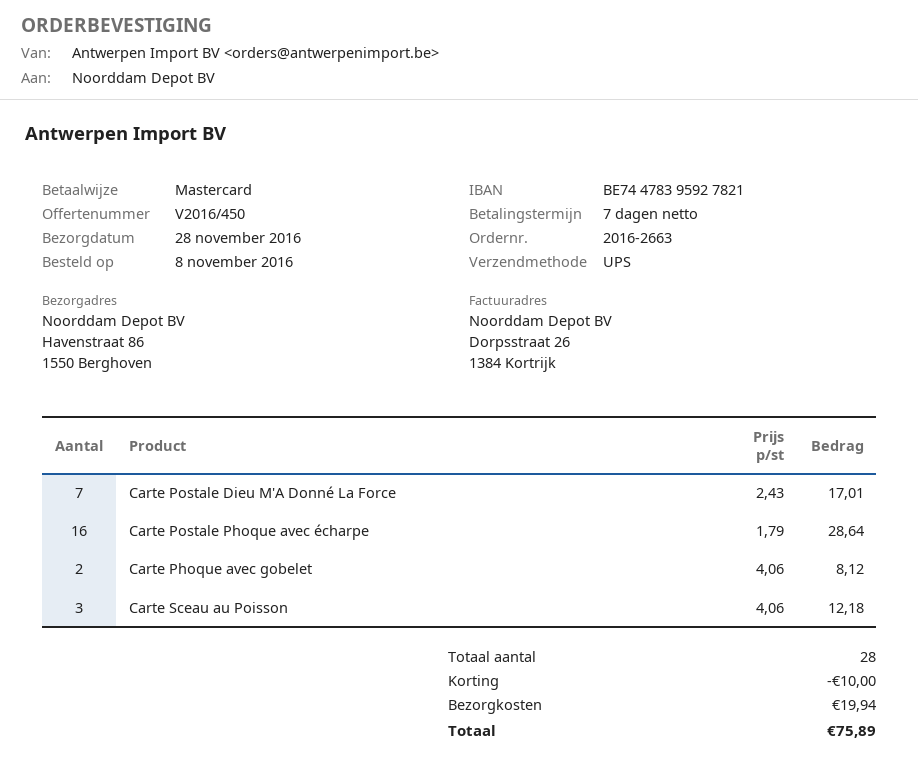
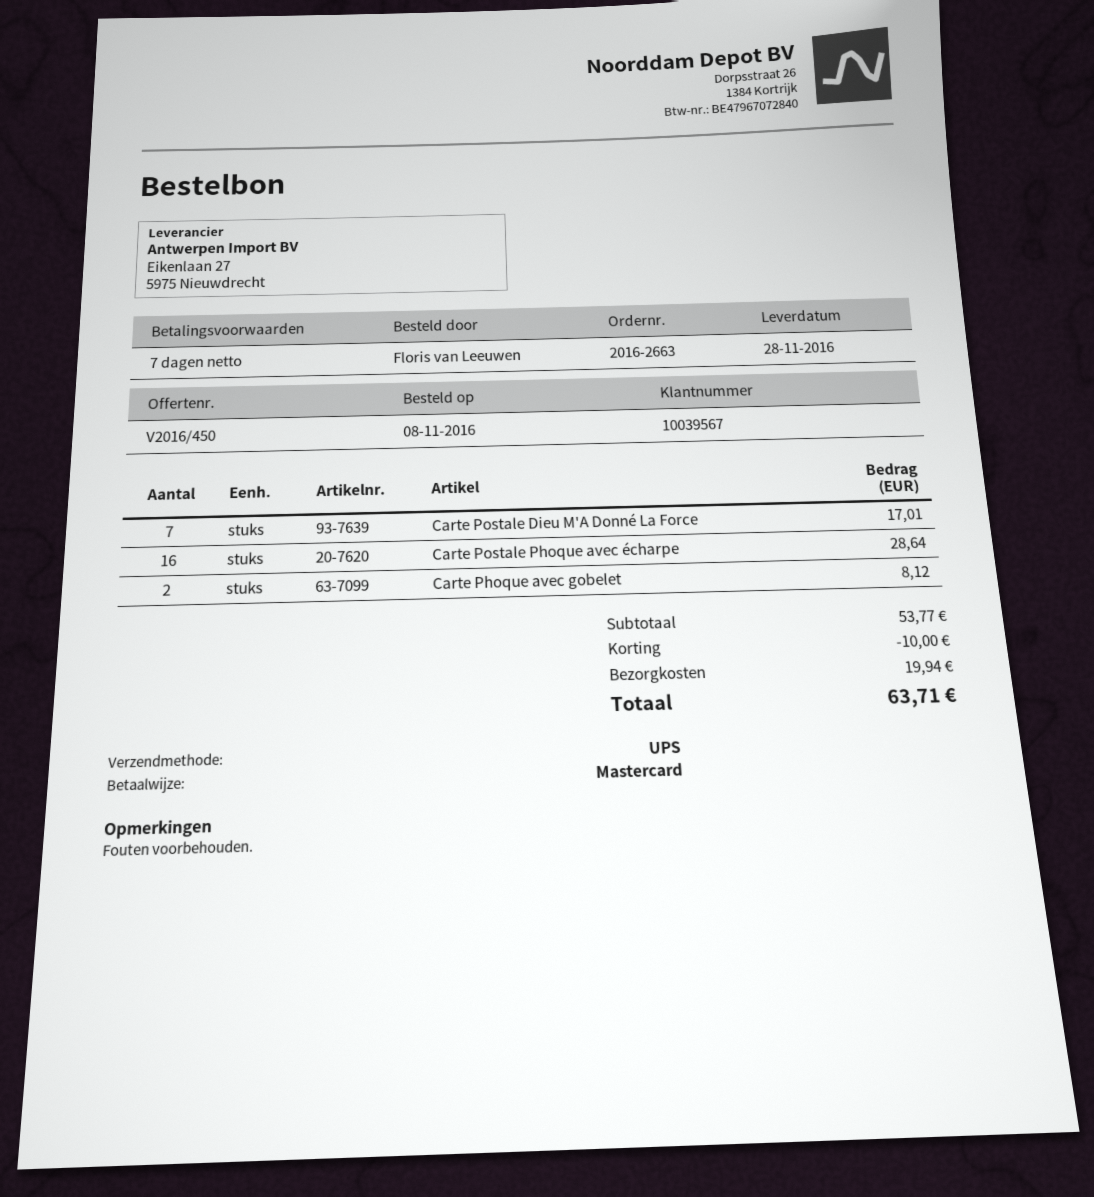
Carte Sceau au Poisson: 3 for 12.18 -> none
total: 75.89 -> 63.71

